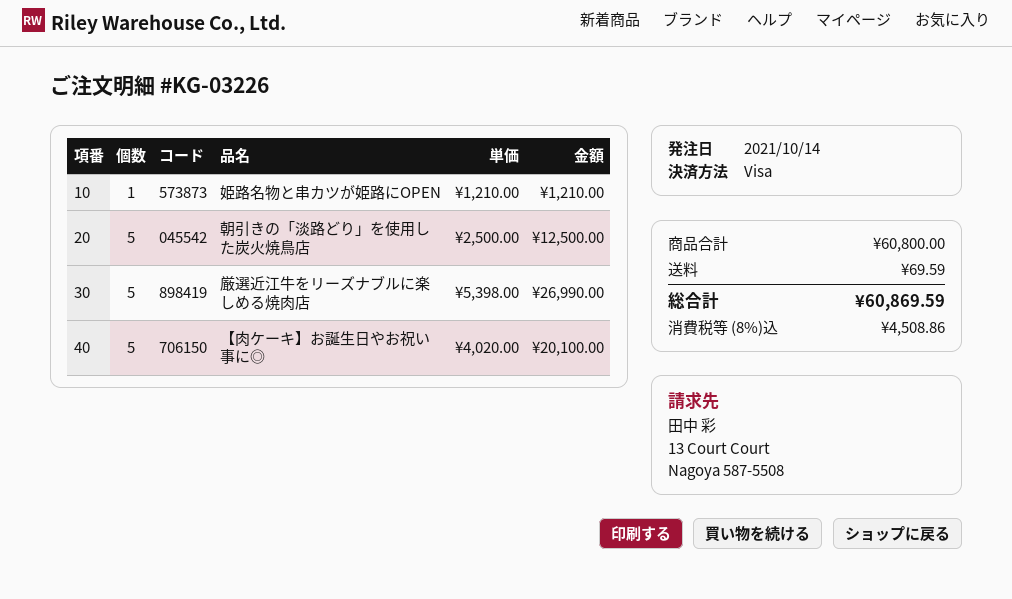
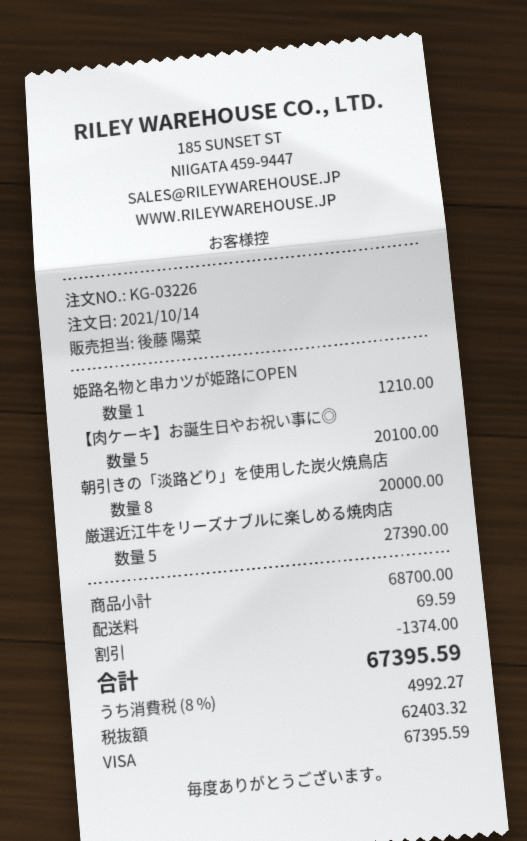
朝引きの「淡路どり」を使用した炭火焼鳥店: 5 for 12500.00 -> 8 for 20000.00
厳選近江牛をリーズナブルに楽しめる焼肉店: 5 for 26990.00 -> 5 for 27390.00
subtotal: 60800.00 -> 68700.00
discount: none -> 1374.00
tax: 8% = 4508.86 -> 8% = 4992.27
total: 60869.59 -> 67395.59

